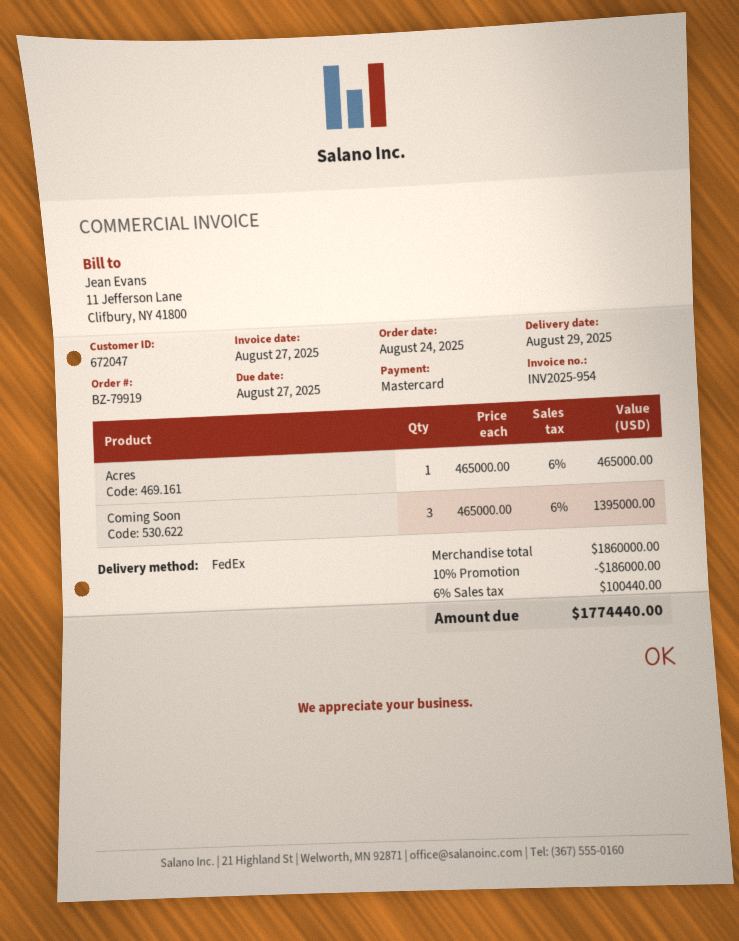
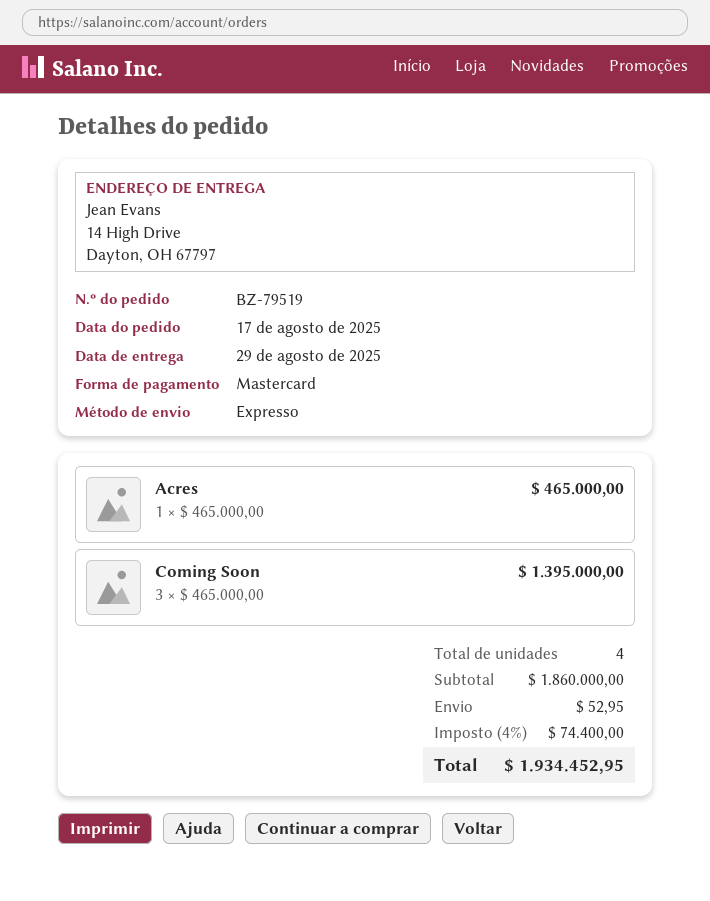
order number: BZ-79919 -> BZ-79519
order date: 2025-08-24 -> 2025-08-17
shipping method: FedEx -> express
discount: 10% = 186000.00 -> none
shipping: none -> 52.95
tax: 6% = 100440.00 -> 4% = 74400.00
total: 1774440.00 -> 1934452.95

